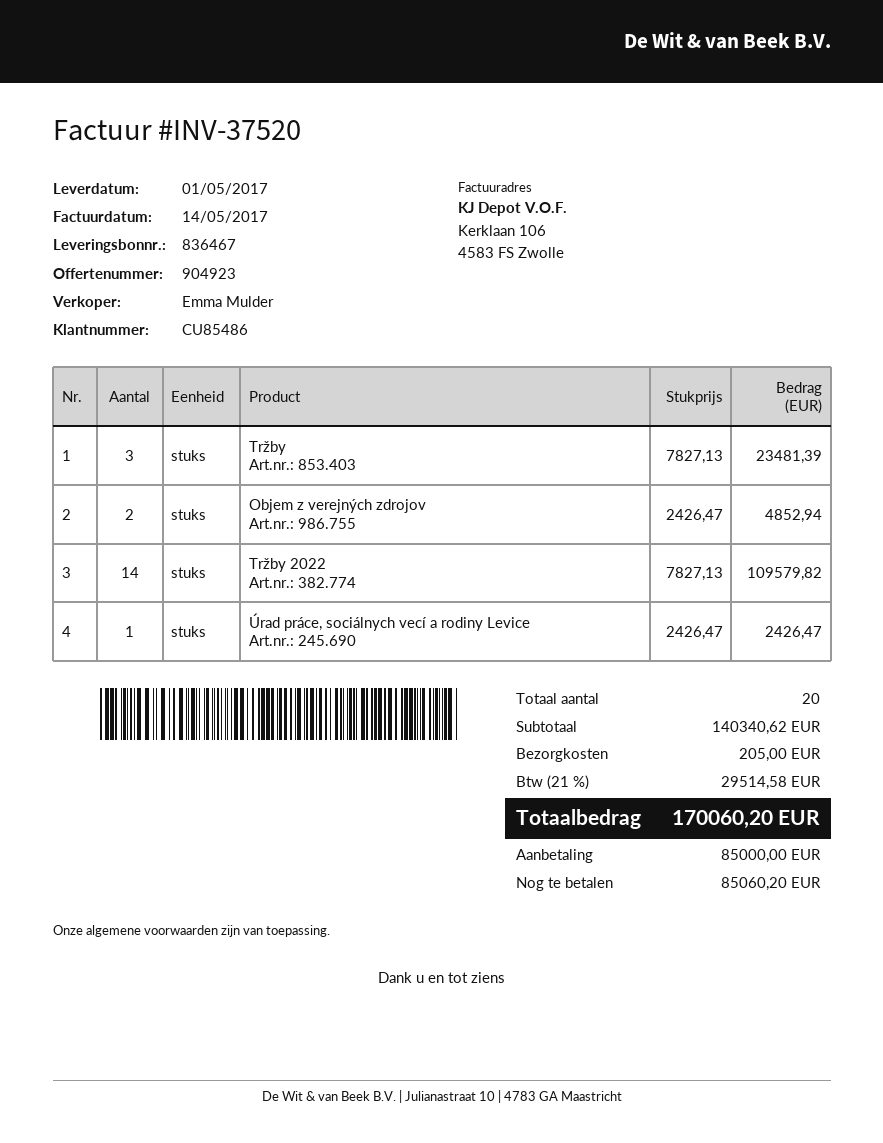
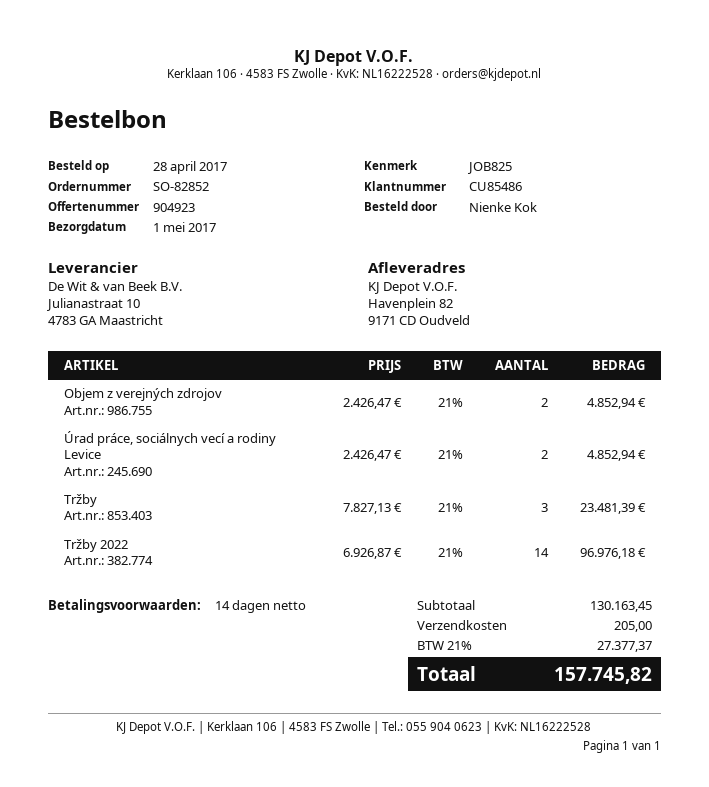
Tržby 2022: 14 x 7827.13 = 109579.82 -> 14 x 6926.87 = 96976.18
Úrad práce, sociálnych vecí a rodiny Levice: 1 x 2426.47 = 2426.47 -> 2 x 2426.47 = 4852.94
subtotal: 140340.62 -> 130163.45
tax: 21% = 29514.58 -> 21% = 27377.37
total: 170060.20 -> 157745.82

